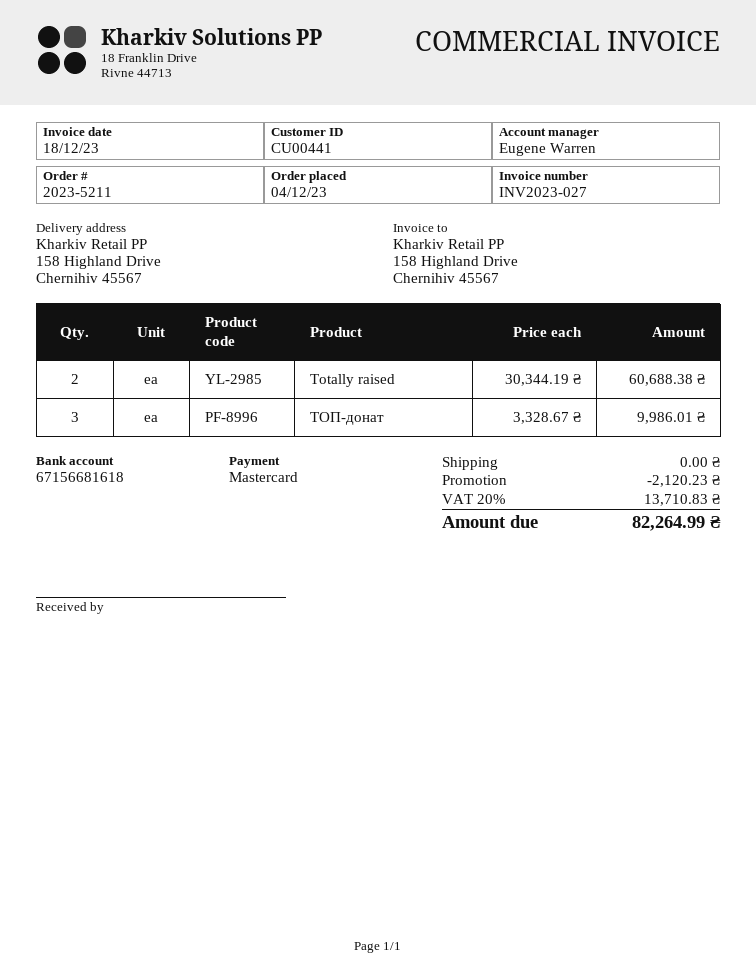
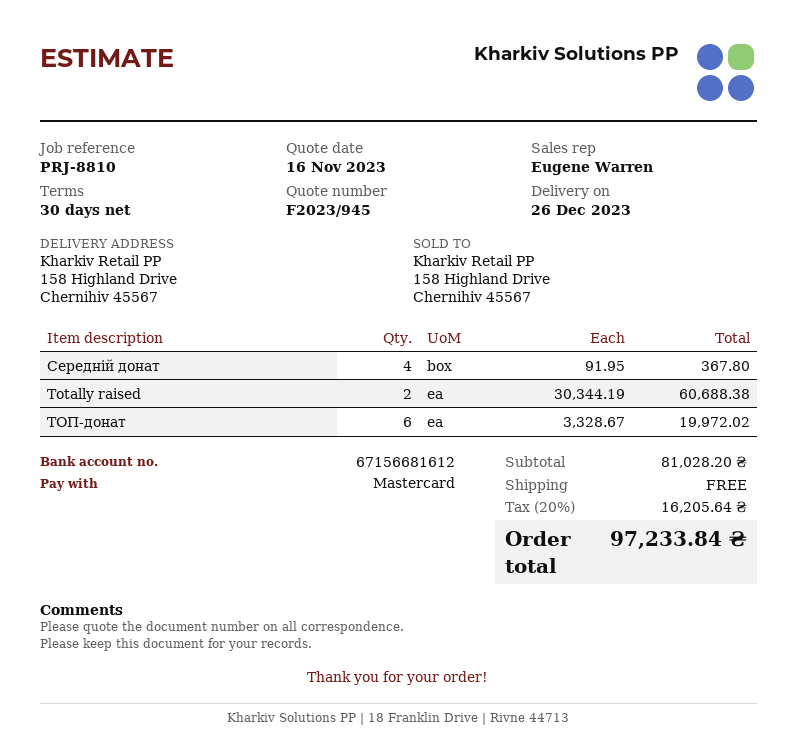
bank account: 67156681618 -> 67156681612
ТОП-донат: 3 x 3328.67 = 9986.01 -> 6 x 3328.67 = 19972.02
Середній донат: none -> 4 x 91.95 = 367.80
discount: 2120.23 -> none
tax: 20% = 13710.83 -> 20% = 16205.64
total: 82264.99 -> 97233.84

